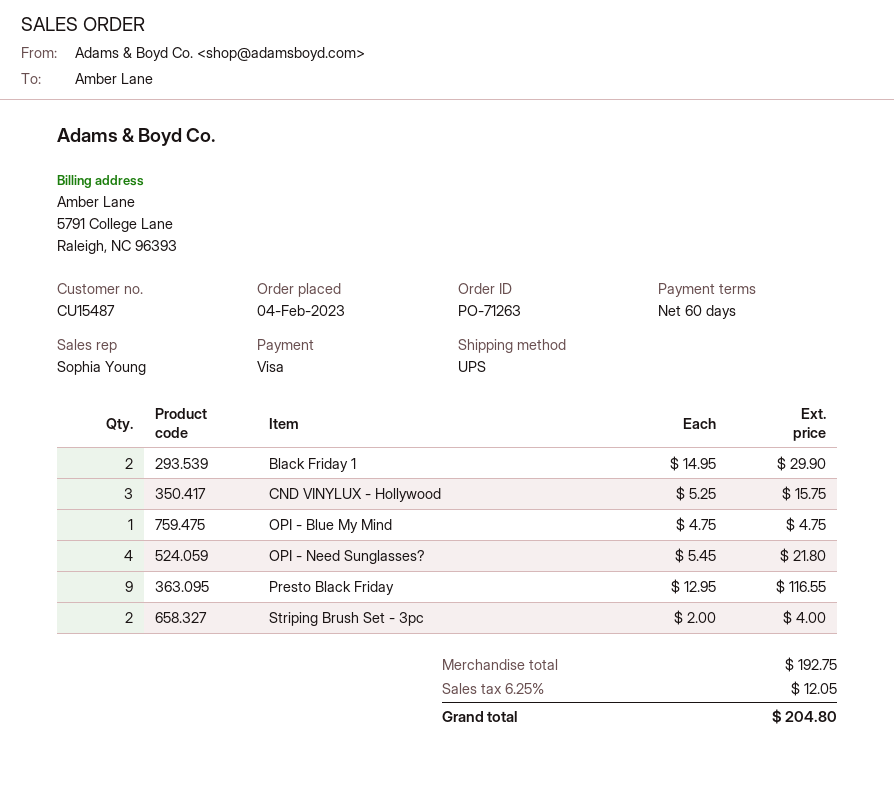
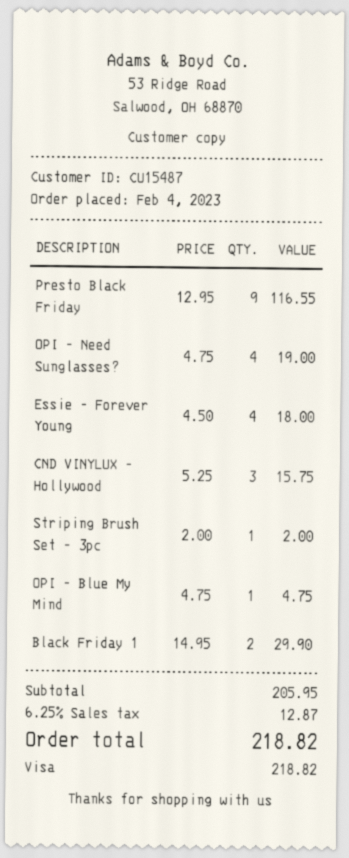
OPI - Need Sunglasses?: 4 x 5.45 = 21.80 -> 4 x 4.75 = 19.00
Striping Brush Set - 3pc: 2 x 2.00 = 4.00 -> 1 x 2.00 = 2.00
Essie - Forever Young: none -> 4 x 4.50 = 18.00
subtotal: 192.75 -> 205.95
tax: 6.25% = 12.05 -> 6.25% = 12.87
total: 204.80 -> 218.82

